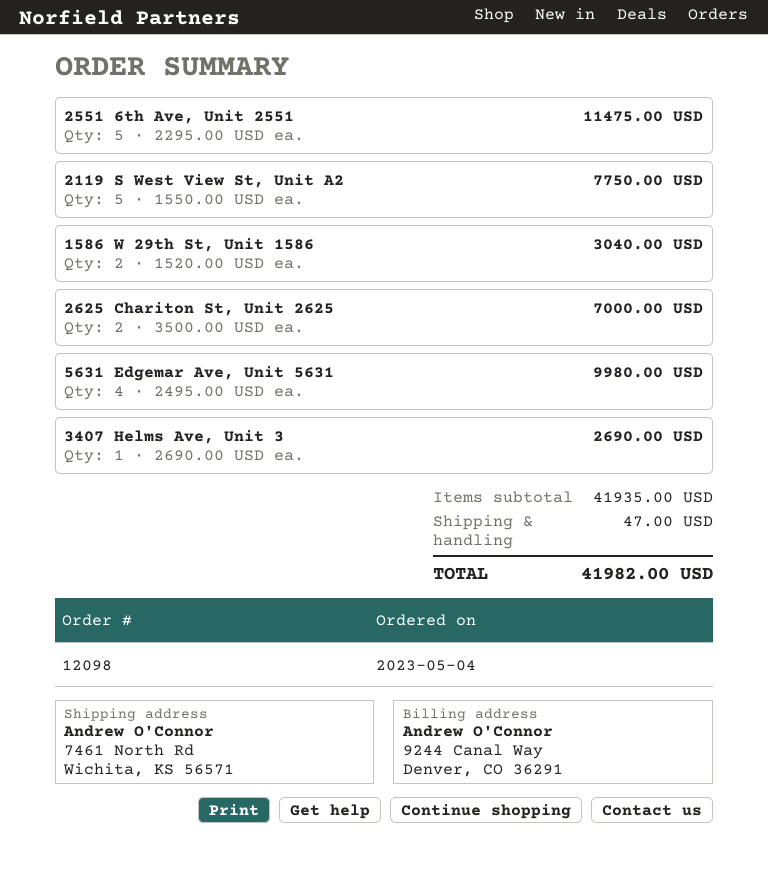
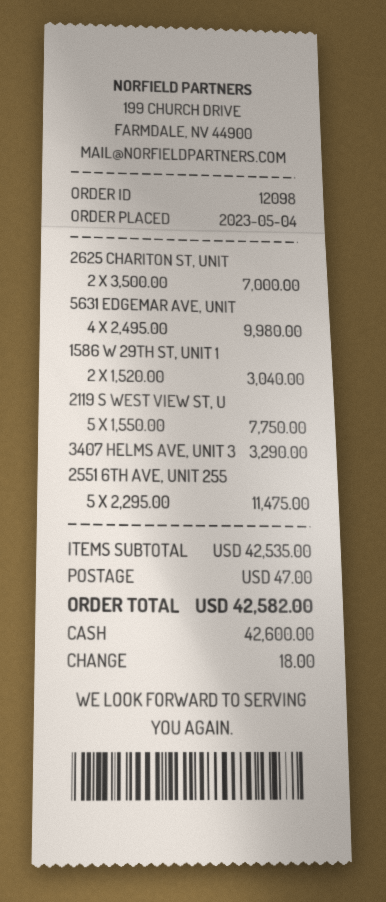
3407 Helms Ave, Unit 3: 1 x 2690.00 = 2690.00 -> 1 x 3290.00 = 3290.00
subtotal: 41935.00 -> 42535.00
total: 41982.00 -> 42582.00

